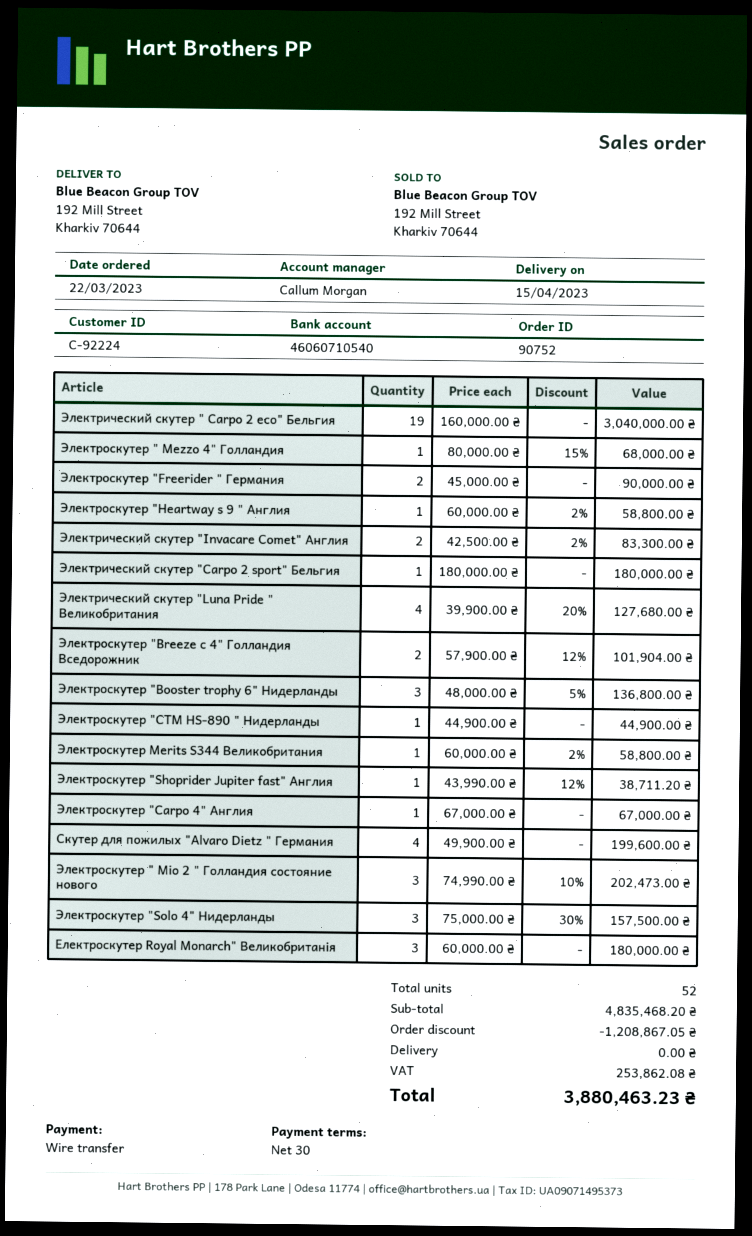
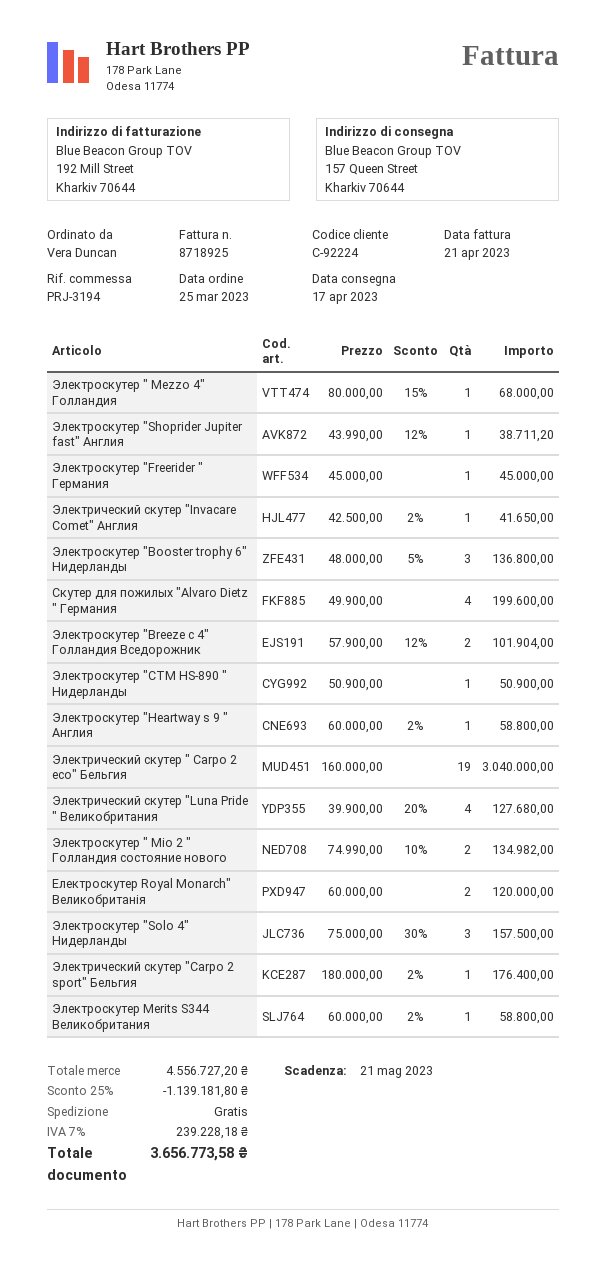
order date: 2023-03-22 -> 2023-03-25
delivery date: 2023-04-15 -> 2023-04-17
ship to: 192 Mill Street, Kharkiv 70644 -> 157 Queen Street, Kharkiv 70644
Электроскутер "Freerider " Германия: 2 x 45000.00 = 90000.00 -> 1 x 45000.00 = 45000.00
Электрический скутер "Invacare Comet" Англия: 2 x 42500.00 - 2% = 83300.00 -> 1 x 42500.00 - 2% = 41650.00
Электрический скутер "Carpo 2 sport" Бельгия: 1 x 180000.00 = 180000.00 -> 1 x 180000.00 - 2% = 176400.00
Электроскутер "СТМ HS-890 " Нидерланды: 1 x 44900.00 = 44900.00 -> 1 x 50900.00 = 50900.00
Электроскутер "Carpo 4" Англия: 1 x 67000.00 = 67000.00 -> none
Электроскутер " Mio 2 " Голландия состояние нового: 3 x 74990.00 - 10% = 202473.00 -> 2 x 74990.00 - 10% = 134982.00
Електроскутер Royal Monarch" Великобританія: 3 x 60000.00 = 180000.00 -> 2 x 60000.00 = 120000.00
subtotal: 4835468.20 -> 4556727.20
discount: 1208867.05 -> 1139181.80
tax: 253862.08 -> 239228.18
total: 3880463.23 -> 3656773.58

